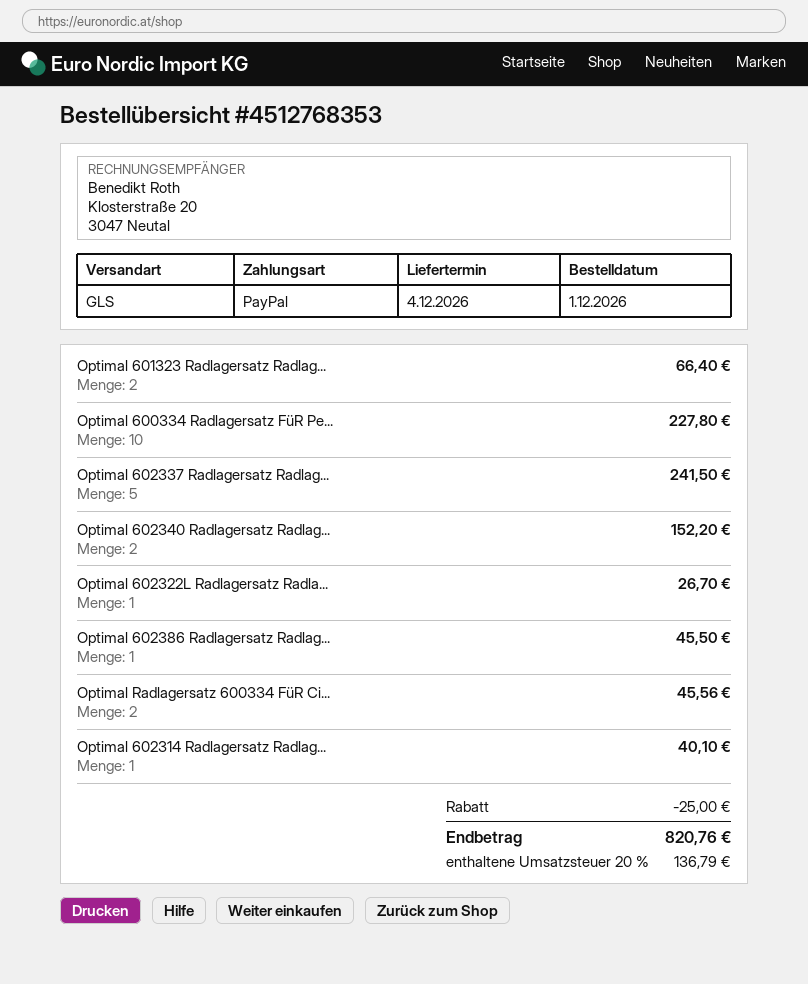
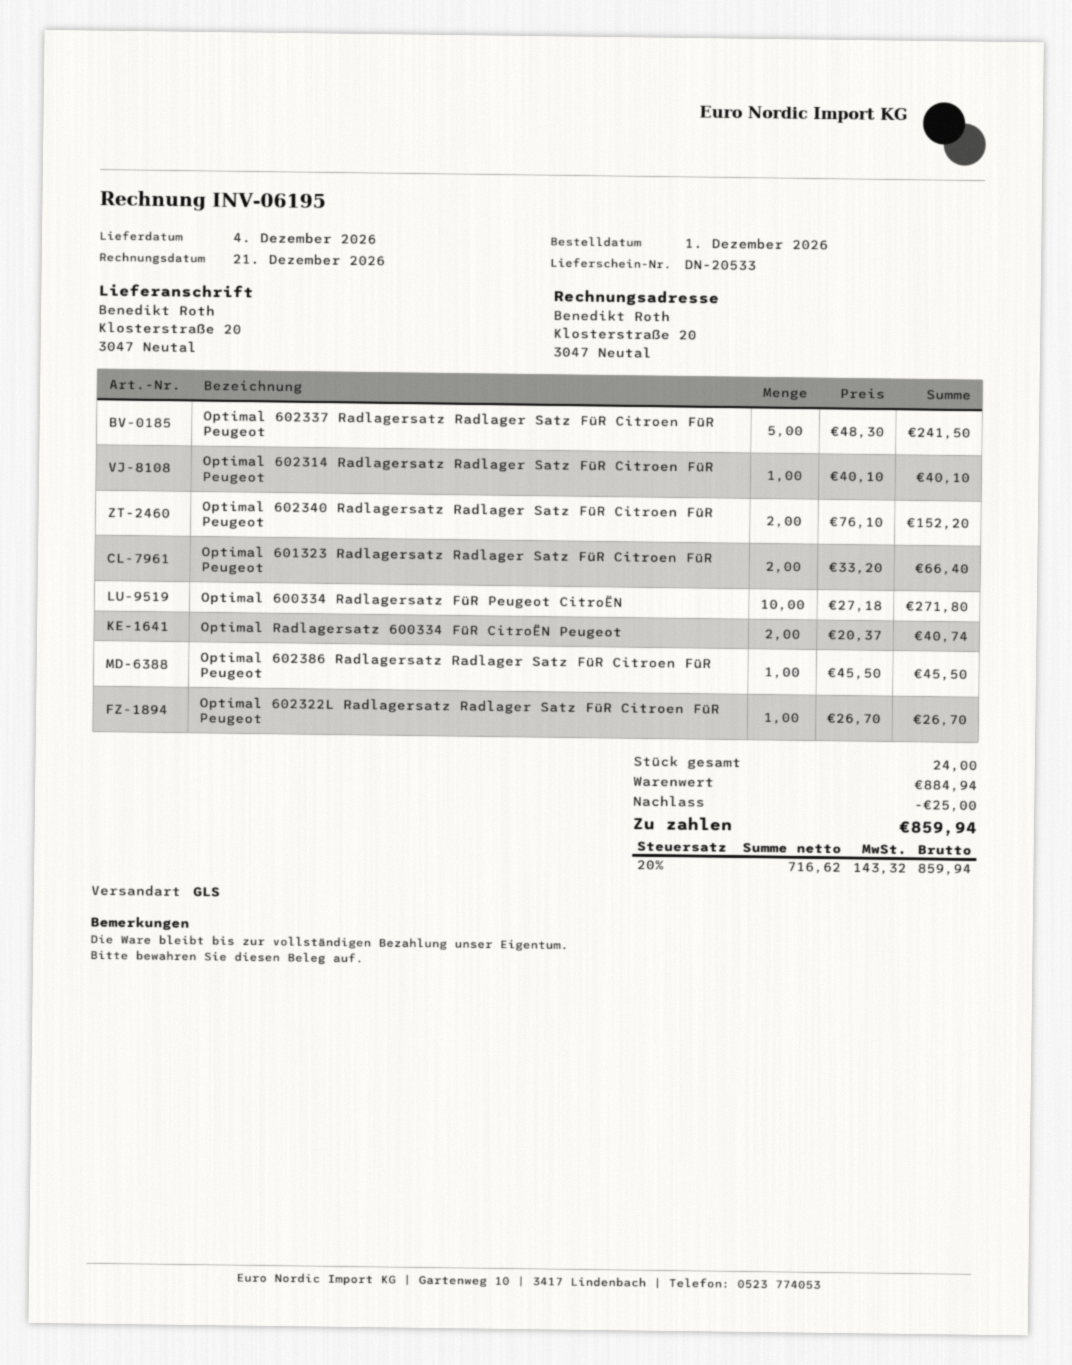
Optimal 600334 Radlagersatz FüR Pe...: 10 for 227.80 -> 10 for 271.80
Optimal Radlagersatz 600334 FüR Ci...: 2 for 45.56 -> 2 for 40.74
tax: 20% = 136.79 -> 20% = 143.32
total: 820.76 -> 859.94

